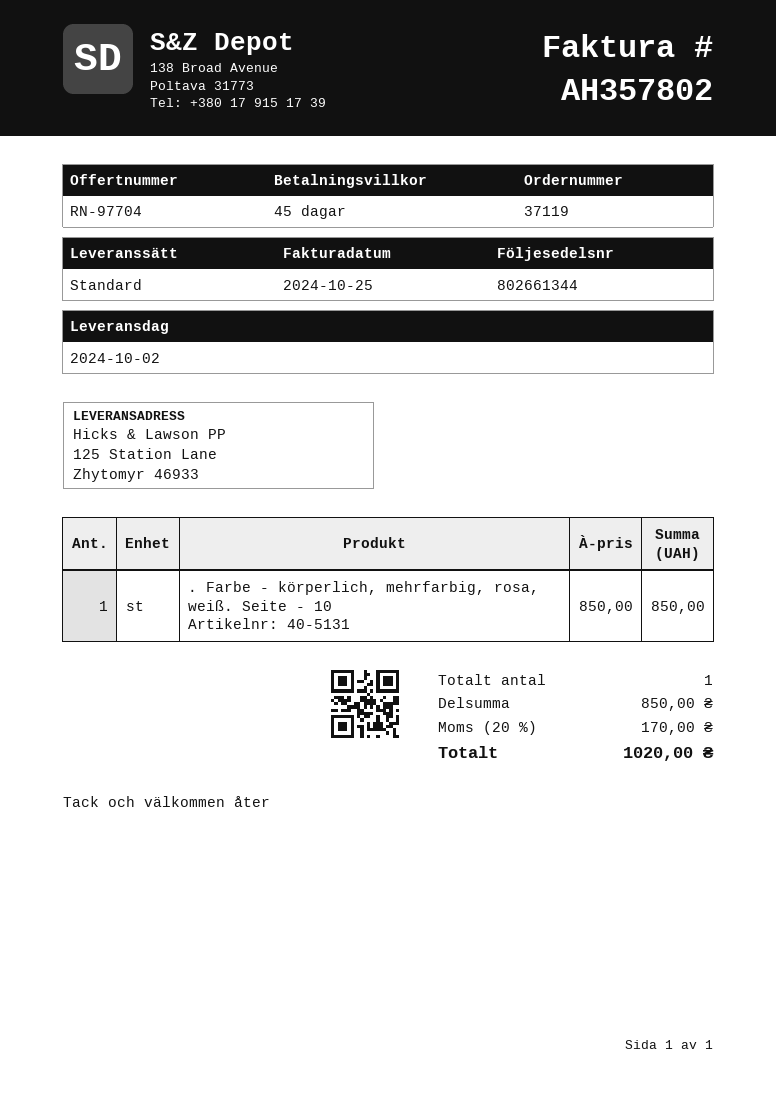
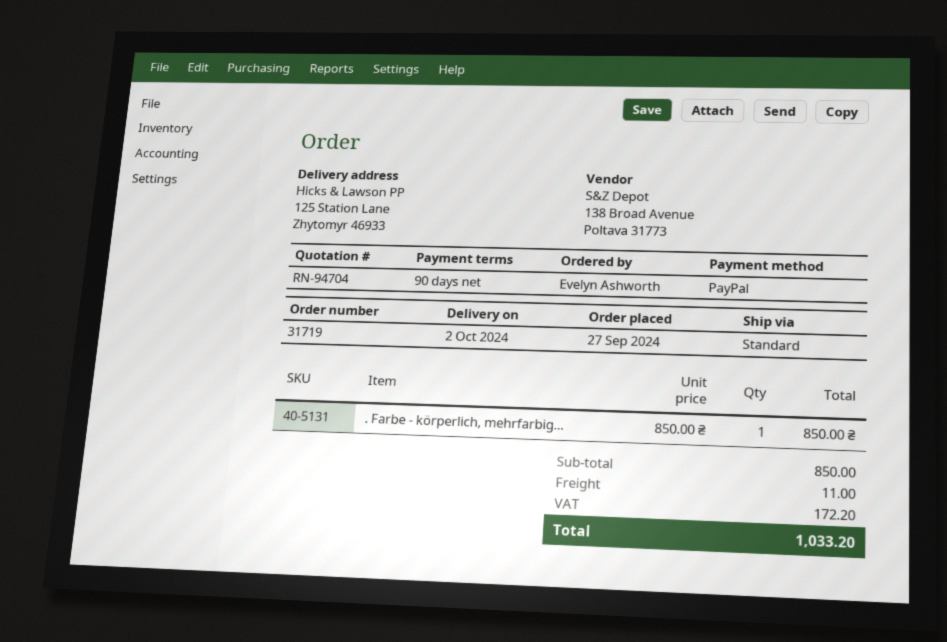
quote number: RN-97704 -> RN-94704
order number: 37119 -> 31719
payment terms: 45 days -> 90 days
shipping: none -> 11.00
tax: 170.00 -> 172.20
total: 1020.00 -> 1033.20

